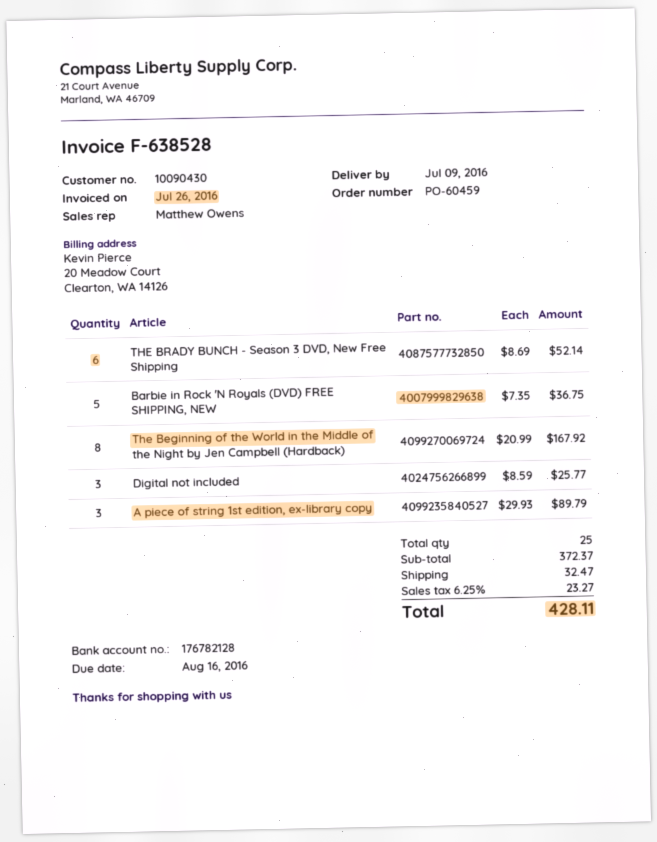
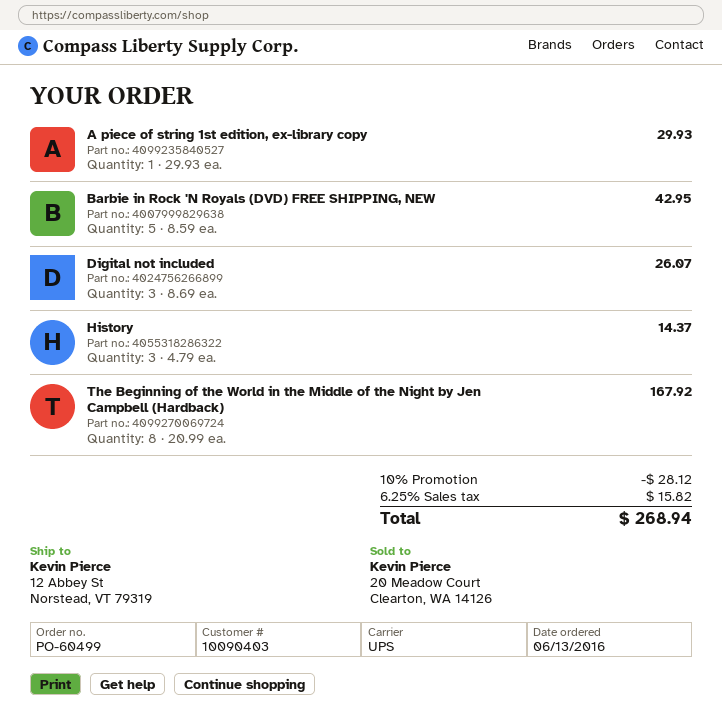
order number: PO-60459 -> PO-60499
customer number: 10090430 -> 10090403
THE BRADY BUNCH - Season 3 DVD, New Free Shipping: 6 x 8.69 = 52.14 -> none
Barbie in Rock 'N Royals (DVD) FREE SHIPPING, NEW: 5 x 7.35 = 36.75 -> 5 x 8.59 = 42.95
Digital not included: 3 x 8.59 = 25.77 -> 3 x 8.69 = 26.07
A piece of string 1st edition, ex-library copy: 3 x 29.93 = 89.79 -> 1 x 29.93 = 29.93
History: none -> 3 x 4.79 = 14.37
discount: none -> 10% = 28.12
shipping: 32.47 -> none
tax: 6.25% = 23.27 -> 6.25% = 15.82
total: 428.11 -> 268.94

